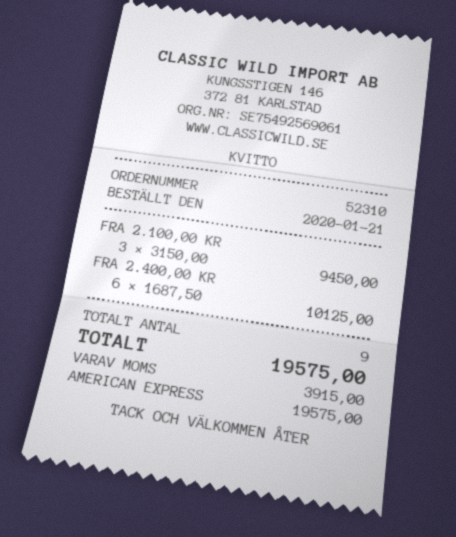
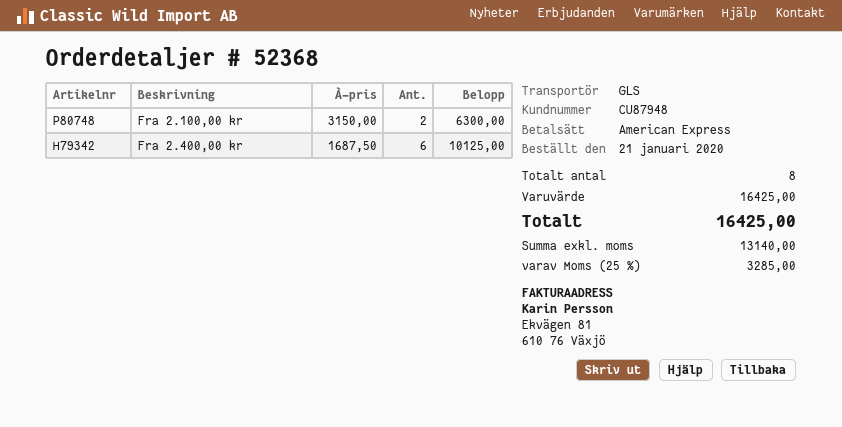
order number: 52310 -> 52368
FRA 2.100,00 KR: 3 x 3150.00 = 9450.00 -> 2 x 3150.00 = 6300.00
total quantity: 9 -> 8
tax: 3915.00 -> 3285.00
total: 19575.00 -> 16425.00

